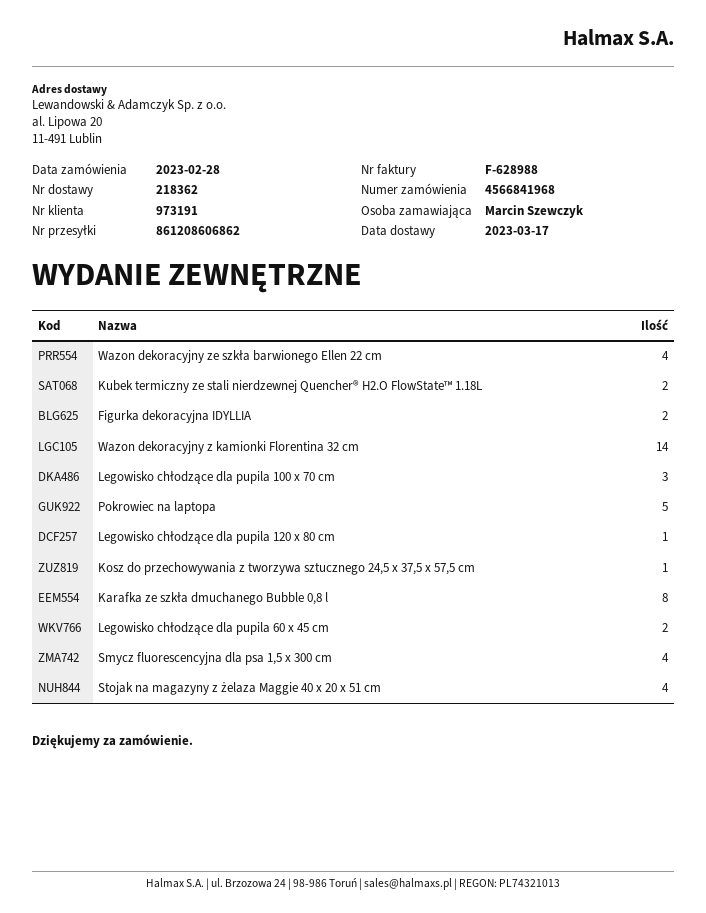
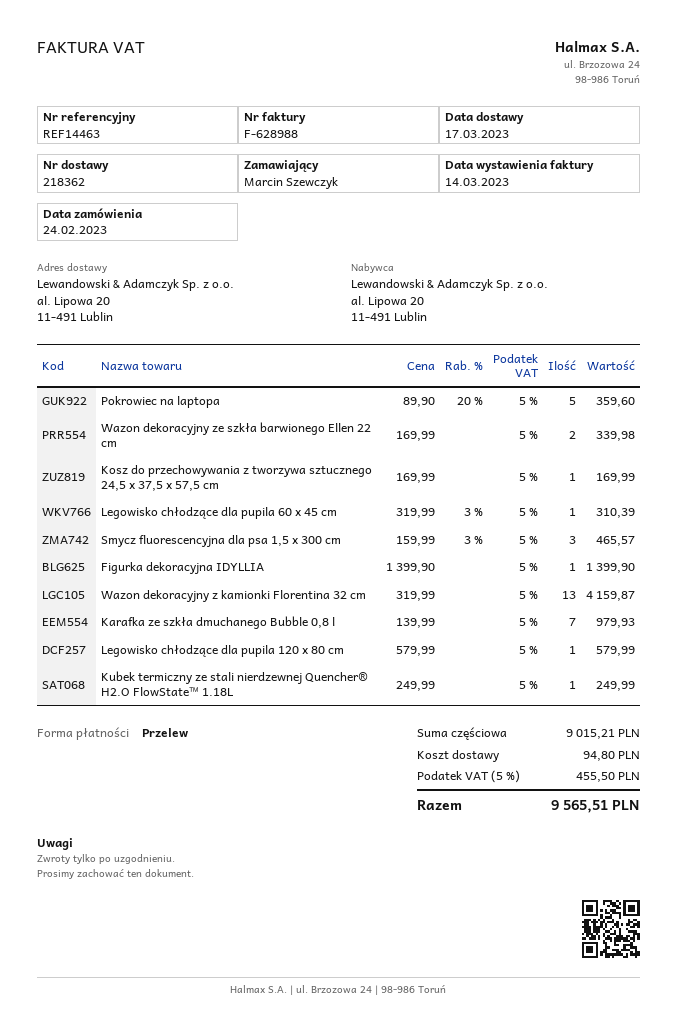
order date: 2023-02-28 -> 2023-02-24
Wazon dekoracyjny ze szkła barwionego Ellen 22 cm: 4 -> 2
Kubek termiczny ze stali nierdzewnej Quencher® H2.O FlowState™ 1.18L: 2 -> 1
Figurka dekoracyjna IDYLLIA: 2 -> 1
Wazon dekoracyjny z kamionki Florentina 32 cm: 14 -> 13
Legowisko chłodzące dla pupila 100 x 70 cm: 3 -> none
Karafka ze szkła dmuchanego Bubble 0,8 l: 8 -> 7
Legowisko chłodzące dla pupila 60 x 45 cm: 2 -> 1
Smycz fluorescencyjna dla psa 1,5 x 300 cm: 4 -> 3
Stojak na magazyny z żelaza Maggie 40 x 20 x 51 cm: 4 -> none

